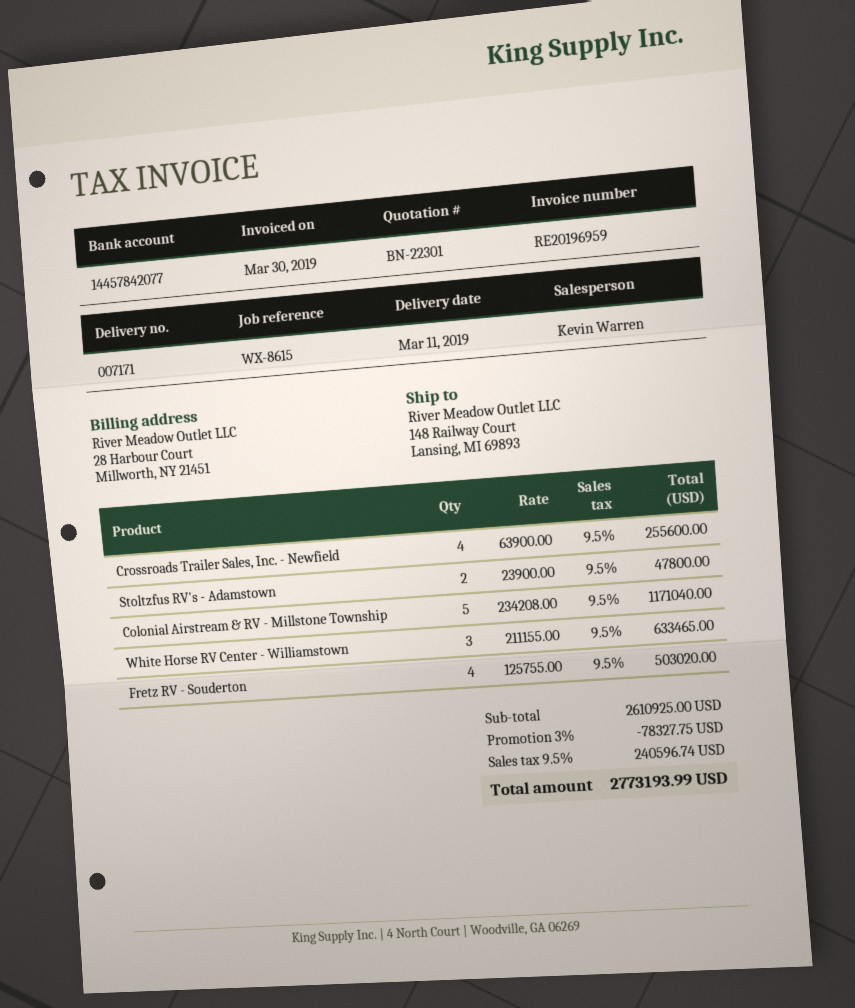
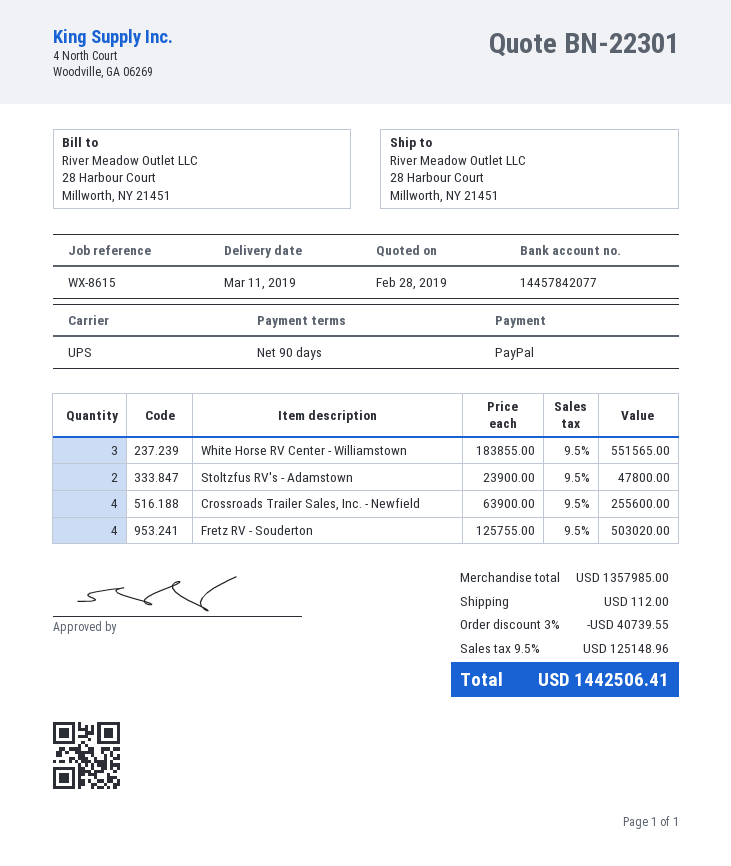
ship to: 148 Railway Court, Lansing, MI 69893 -> 28 Harbour Court, Millworth, NY 21451
Colonial Airstream & RV - Millstone Township: 5 x 234208.00 = 1171040.00 -> none
White Horse RV Center - Williamstown: 3 x 211155.00 = 633465.00 -> 3 x 183855.00 = 551565.00
subtotal: 2610925.00 -> 1357985.00
discount: 3% = 78327.75 -> 3% = 40739.55
shipping: none -> 112.00
tax: 9.5% = 240596.74 -> 9.5% = 125148.96
total: 2773193.99 -> 1442506.41

